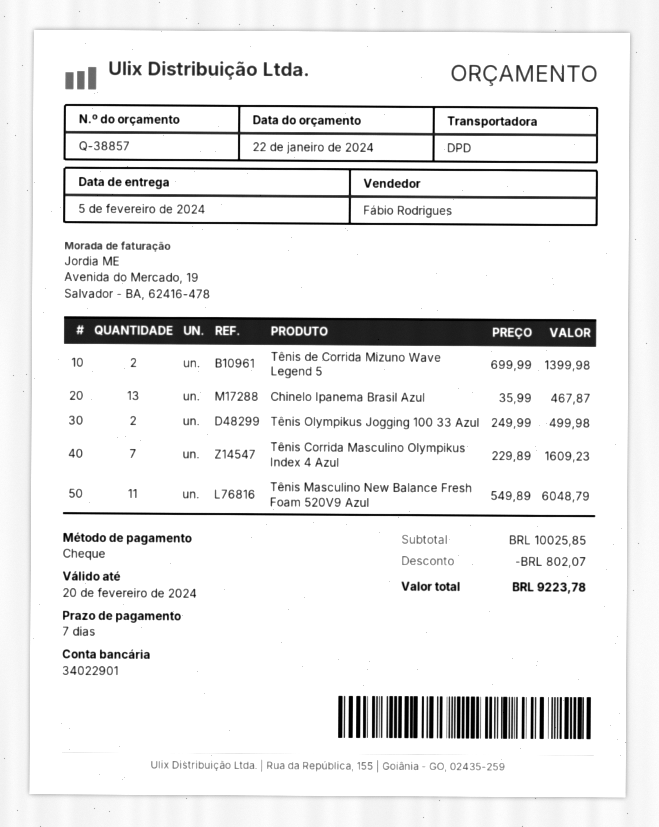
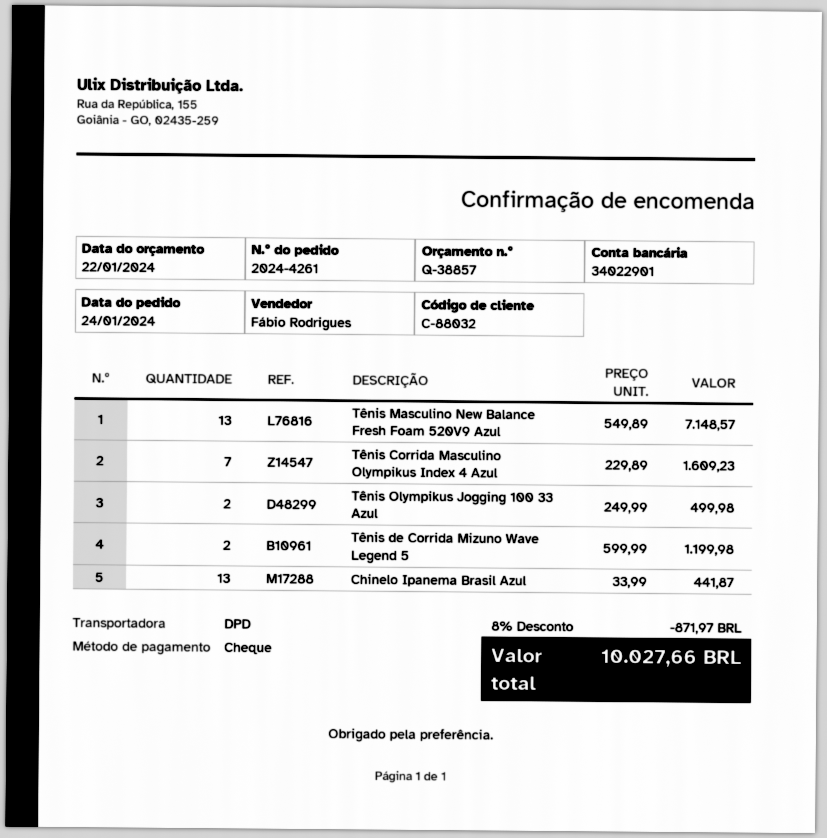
Tênis de Corrida Mizuno Wave Legend 5: 2 x 699.99 = 1399.98 -> 2 x 599.99 = 1199.98
Chinelo Ipanema Brasil Azul: 13 x 35.99 = 467.87 -> 13 x 33.99 = 441.87
Tênis Masculino New Balance Fresh Foam 520V9 Azul: 11 x 549.89 = 6048.79 -> 13 x 549.89 = 7148.57
discount: 802.07 -> 871.97
total: 9223.78 -> 10027.66

